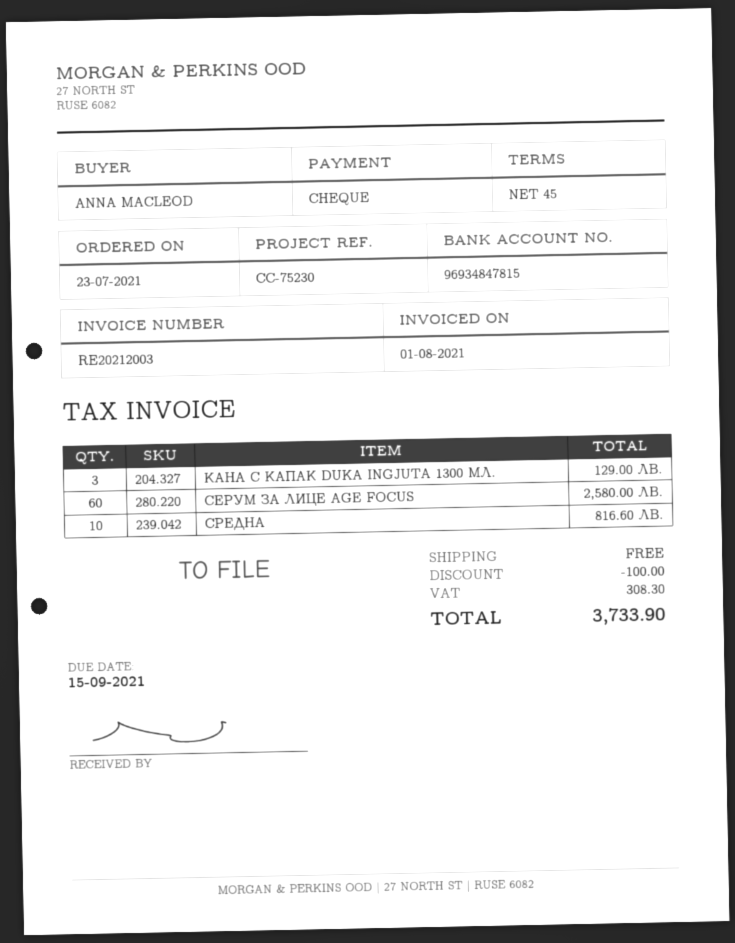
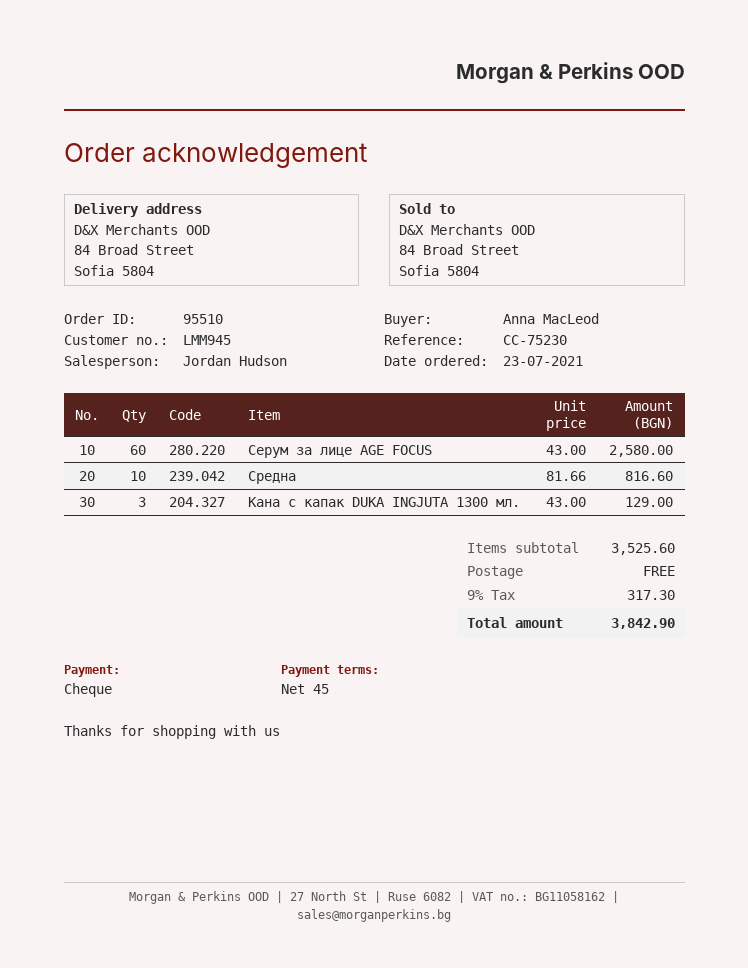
discount: 100.00 -> none
tax: 308.30 -> 317.30
total: 3733.90 -> 3842.90

